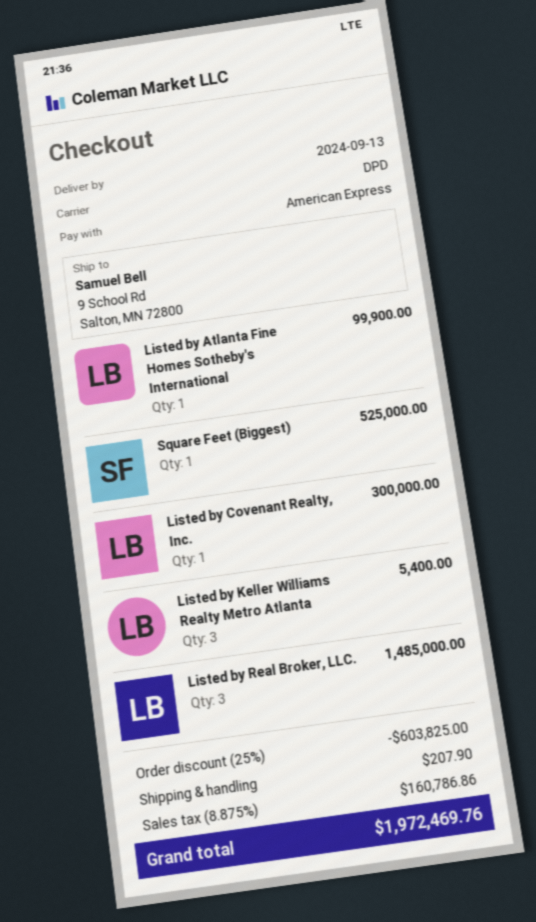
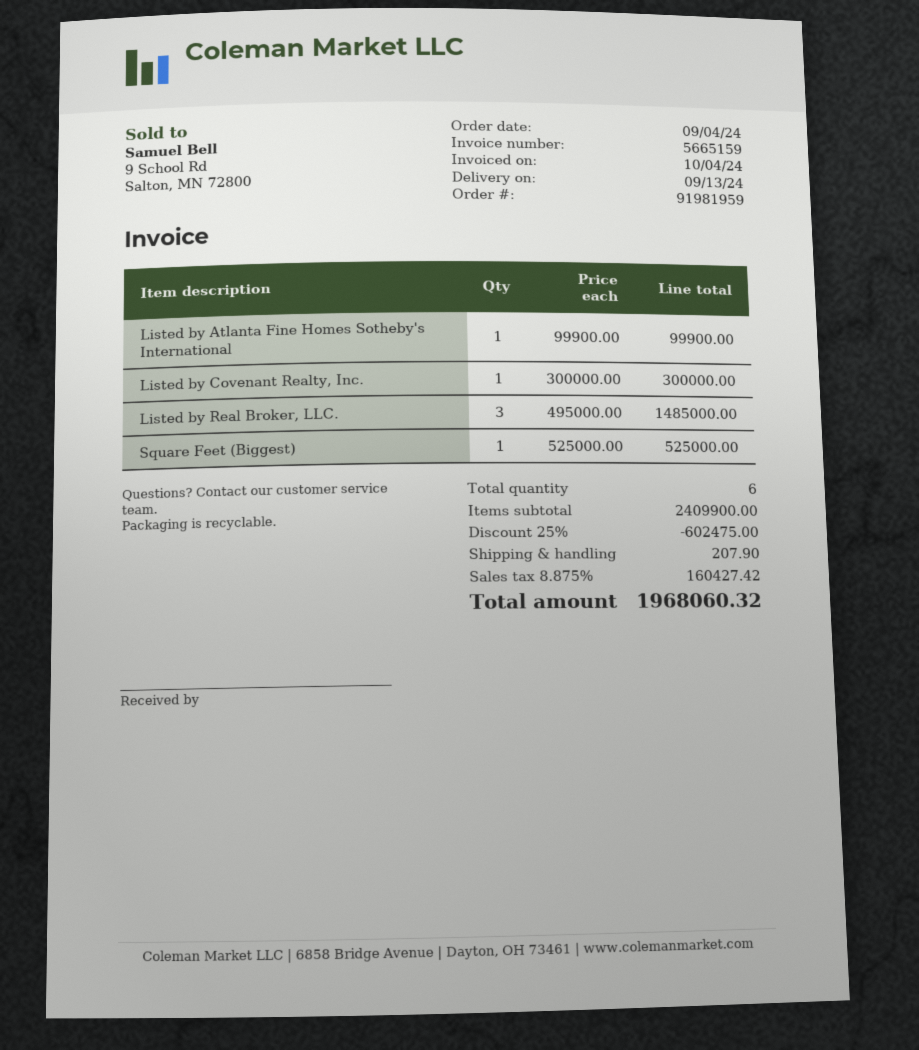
Listed by Keller Williams Realty Metro Atlanta: 3 for 5400.00 -> none
discount: 25% = 603825.00 -> 25% = 602475.00
tax: 8.875% = 160786.86 -> 8.875% = 160427.42
total: 1972469.76 -> 1968060.32

